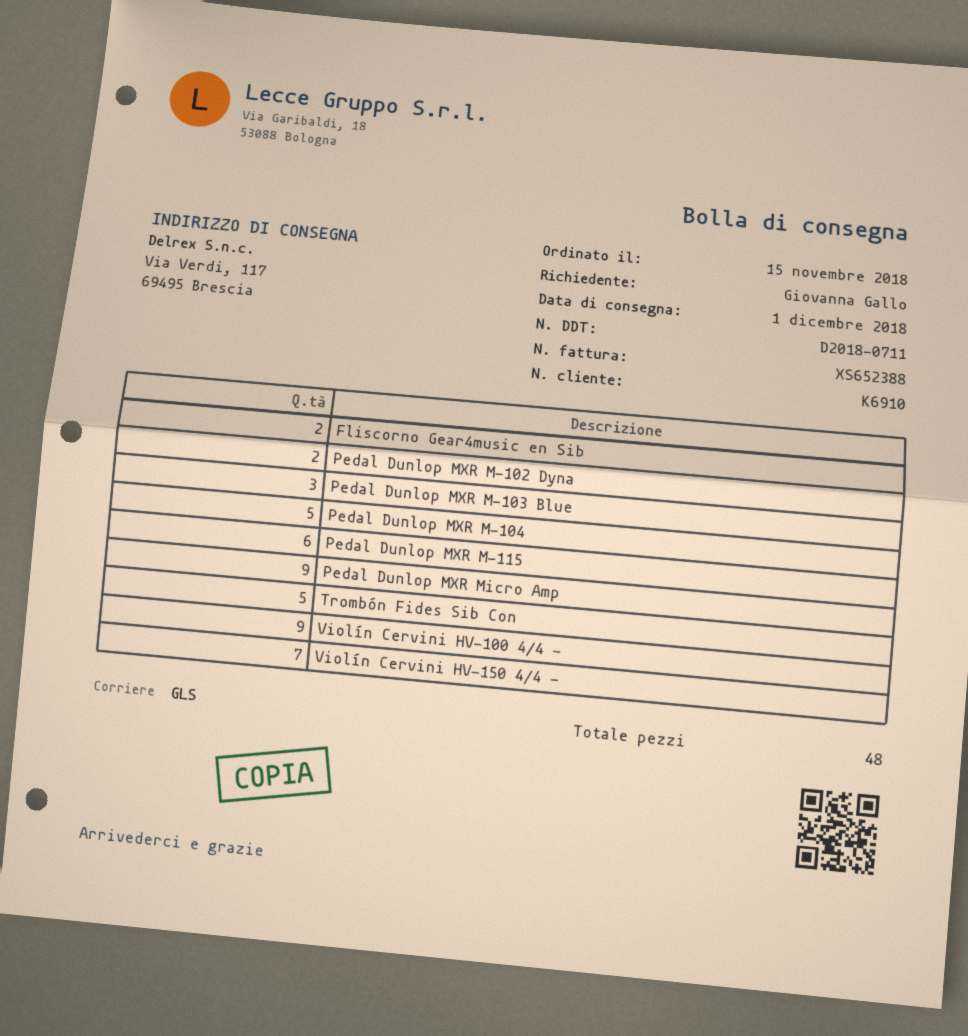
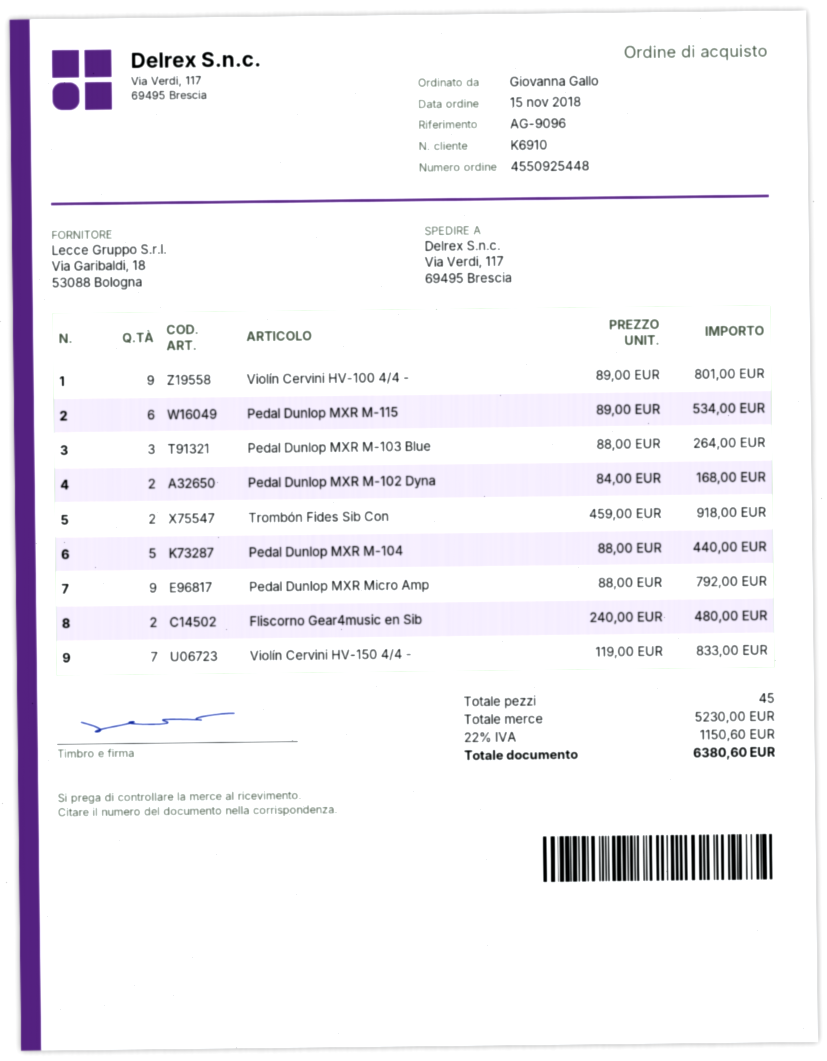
Trombón Fides Sib Con: 5 -> 2
total quantity: 48 -> 45

